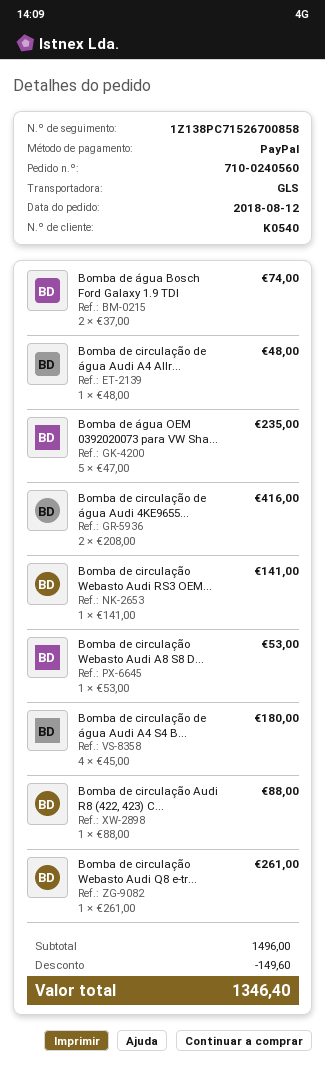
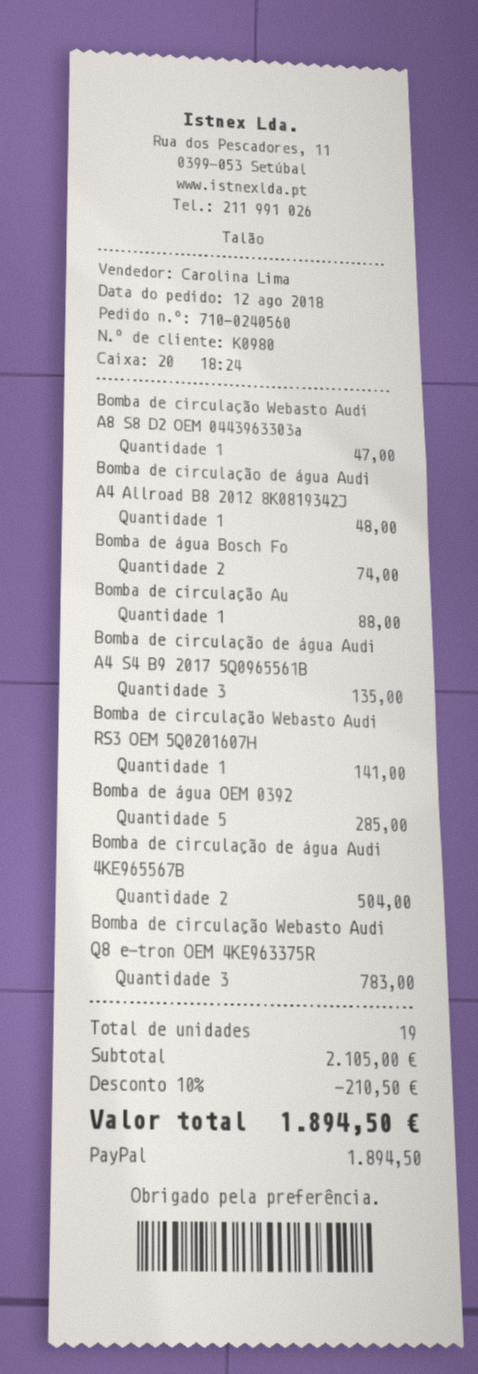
customer number: K0540 -> K0980
Bomba de água OEM 0392020073 para VW Sha...: 5 for 235.00 -> 5 for 285.00
Bomba de circulação de água Audi 4KE9655...: 2 for 416.00 -> 2 for 504.00
Bomba de circulação Webasto Audi A8 S8 D...: 1 for 53.00 -> 1 for 47.00
Bomba de circulação de água Audi A4 S4 B...: 4 for 180.00 -> 3 for 135.00
Bomba de circulação Webasto Audi Q8 e-tr...: 1 for 261.00 -> 3 for 783.00
subtotal: 1496.00 -> 2105.00
discount: 149.60 -> 210.50
total: 1346.40 -> 1894.50

